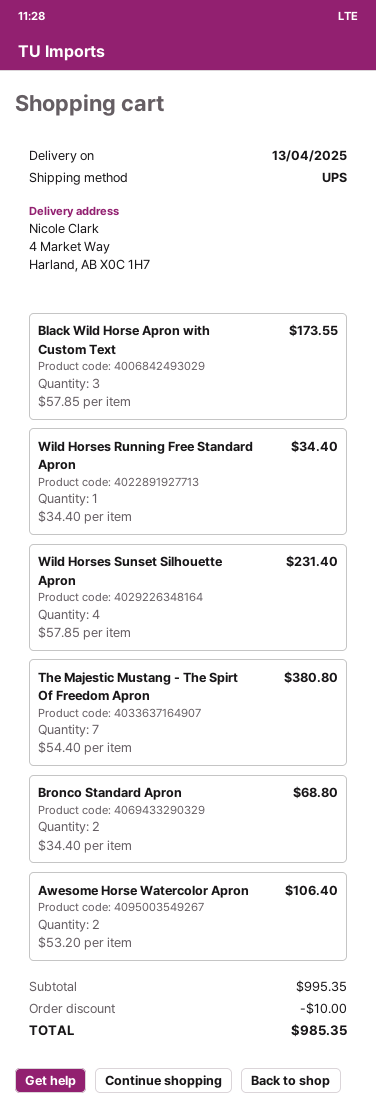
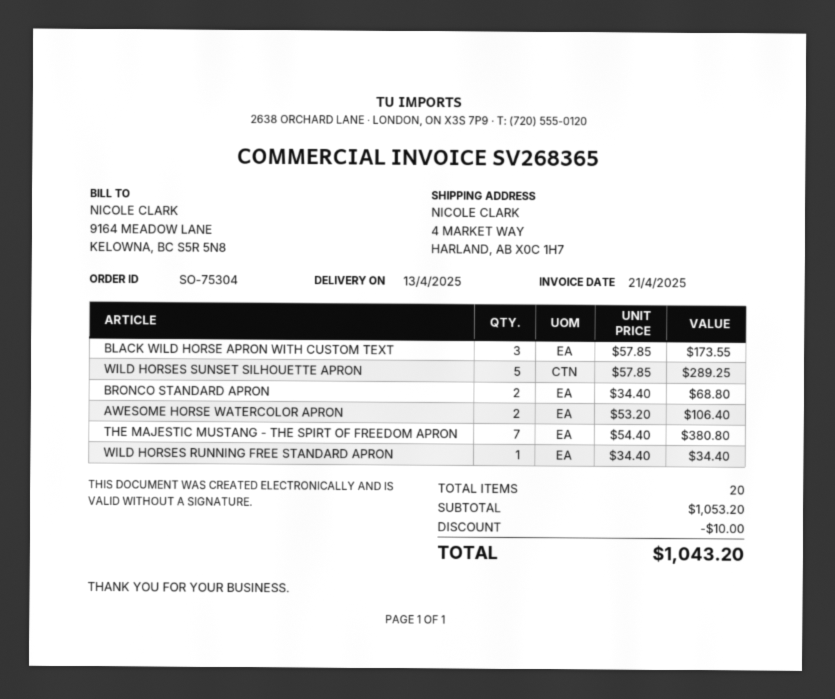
Wild Horses Sunset Silhouette Apron: 4 x 57.85 = 231.40 -> 5 x 57.85 = 289.25
subtotal: 995.35 -> 1053.20
total: 985.35 -> 1043.20

